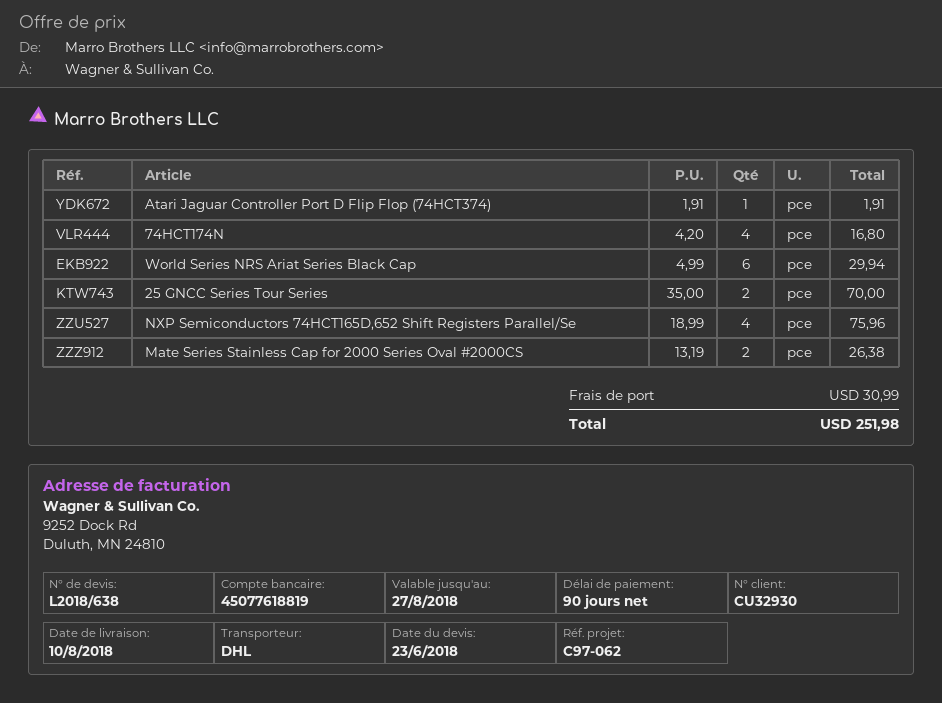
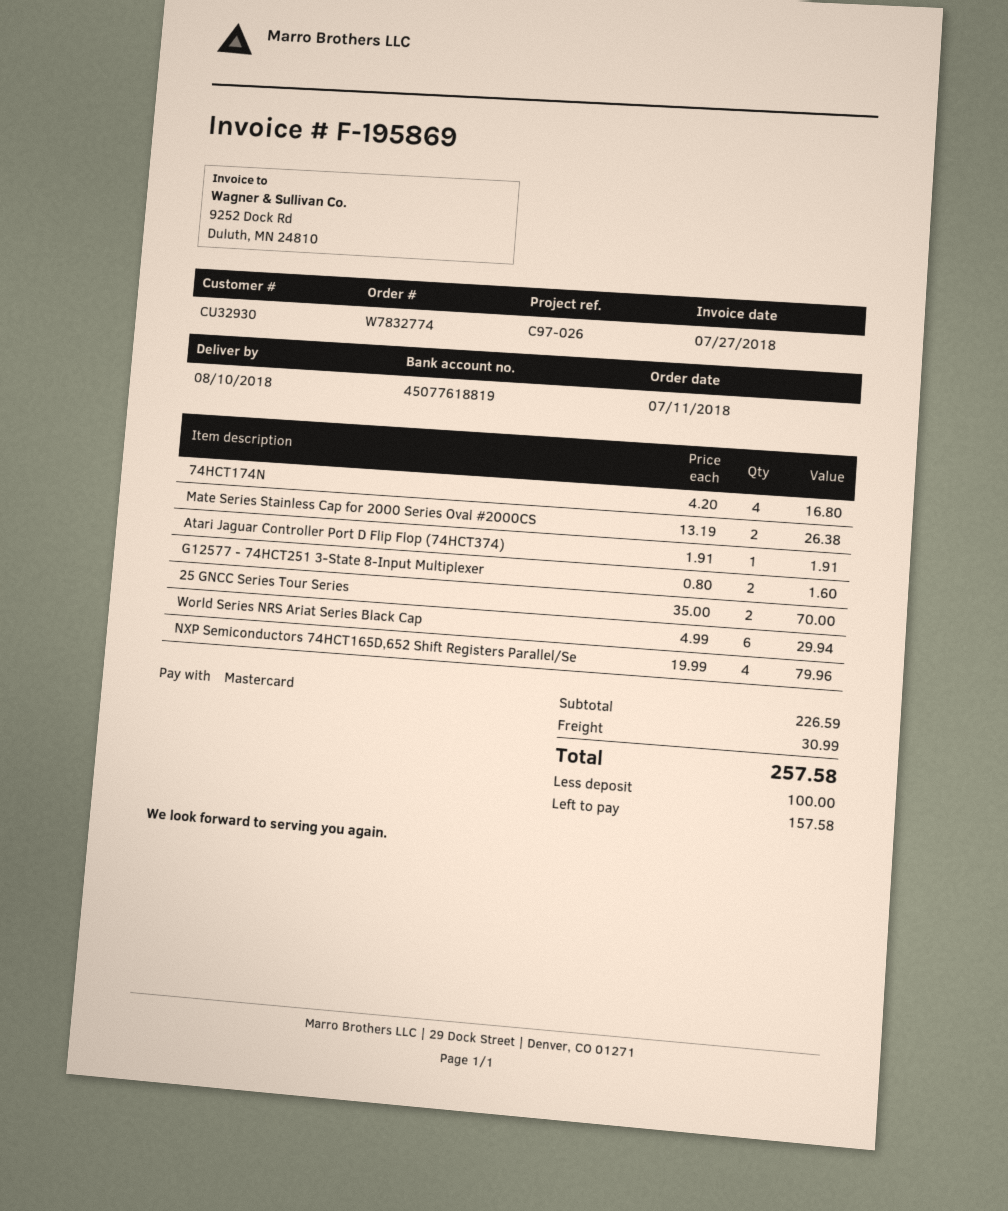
reference: C97-062 -> C97-026
NXP Semiconductors 74HCT165D,652 Shift Registers Parallel/Se: 4 x 18.99 = 75.96 -> 4 x 19.99 = 79.96
G12577 - 74HCT251 3-State 8-Input Multiplexer: none -> 2 x 0.80 = 1.60
total: 251.98 -> 257.58

